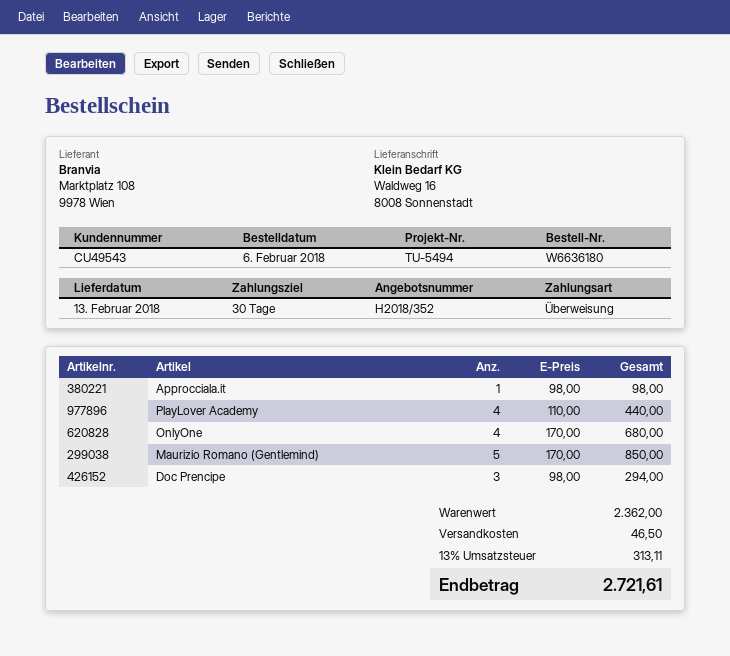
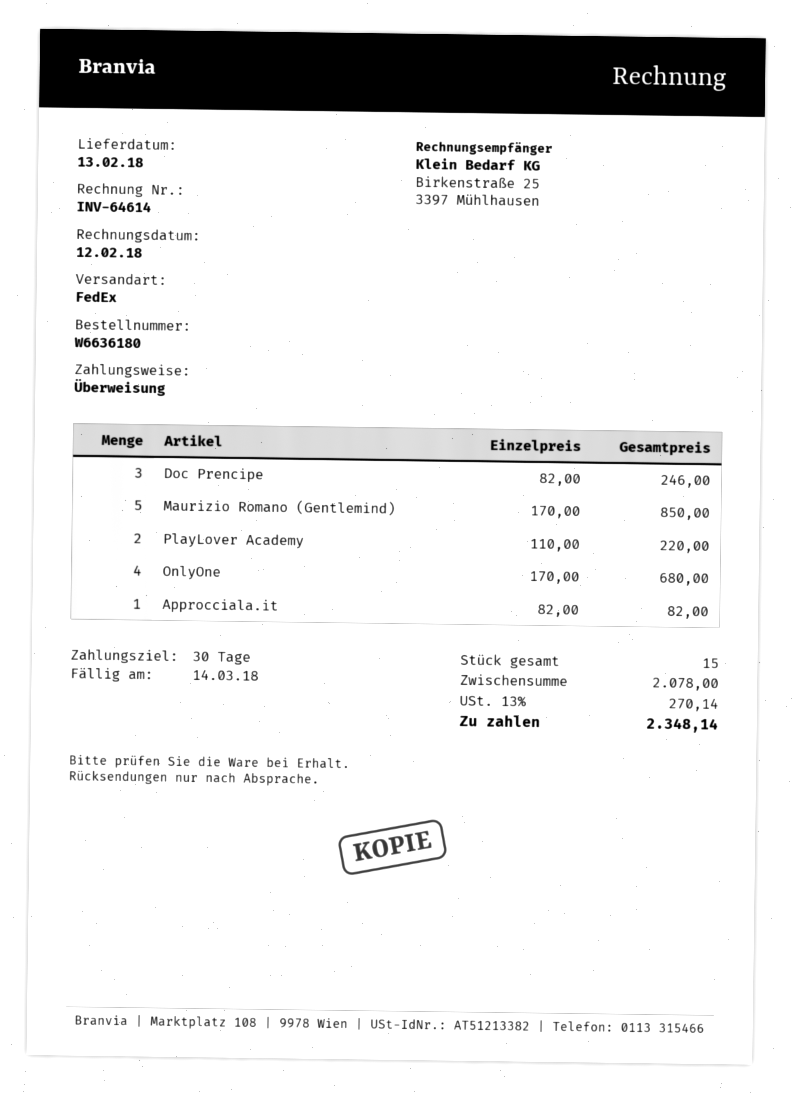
Approcciala.it: 1 x 98.00 = 98.00 -> 1 x 82.00 = 82.00
PlayLover Academy: 4 x 110.00 = 440.00 -> 2 x 110.00 = 220.00
Doc Prencipe: 3 x 98.00 = 294.00 -> 3 x 82.00 = 246.00
subtotal: 2362.00 -> 2078.00
shipping: 46.50 -> none
tax: 13% = 313.11 -> 13% = 270.14
total: 2721.61 -> 2348.14

